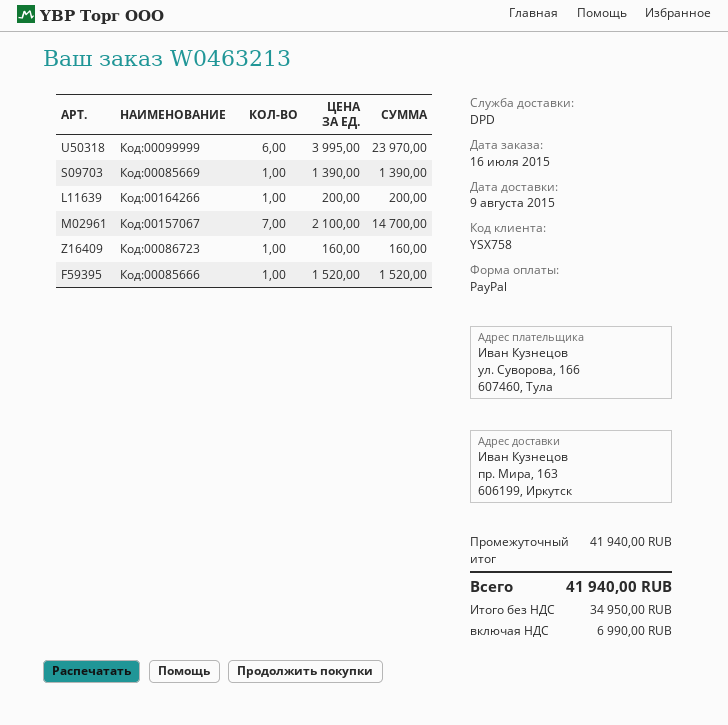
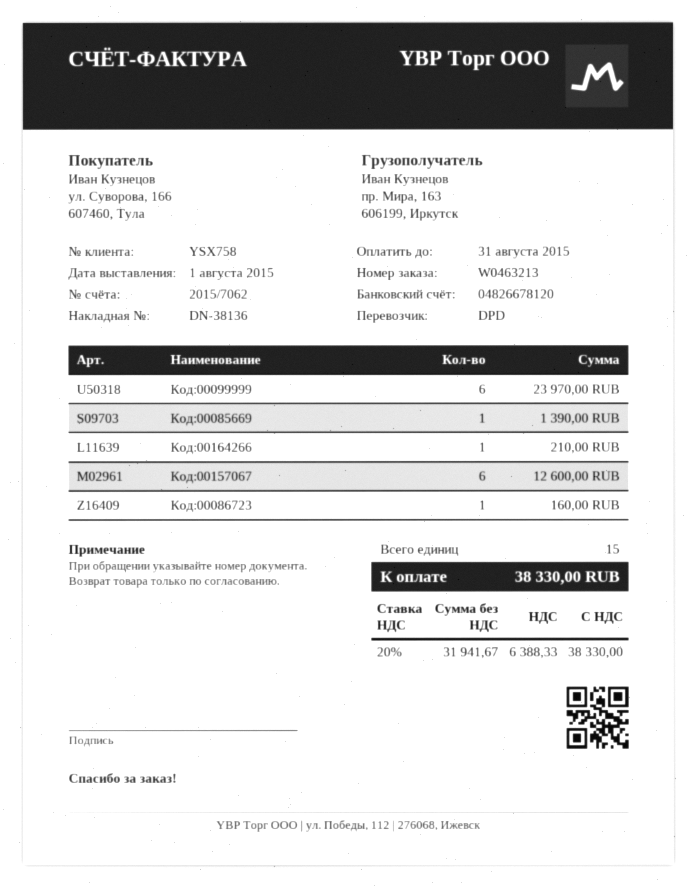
Код:00164266: 1 for 200.00 -> 1 for 210.00
Код:00157067: 7 for 14700.00 -> 6 for 12600.00
Код:00085666: 1 for 1520.00 -> none
net: 34950.00 -> 31941.67
tax: 6990.00 -> 6388.33
total: 41940.00 -> 38330.00

